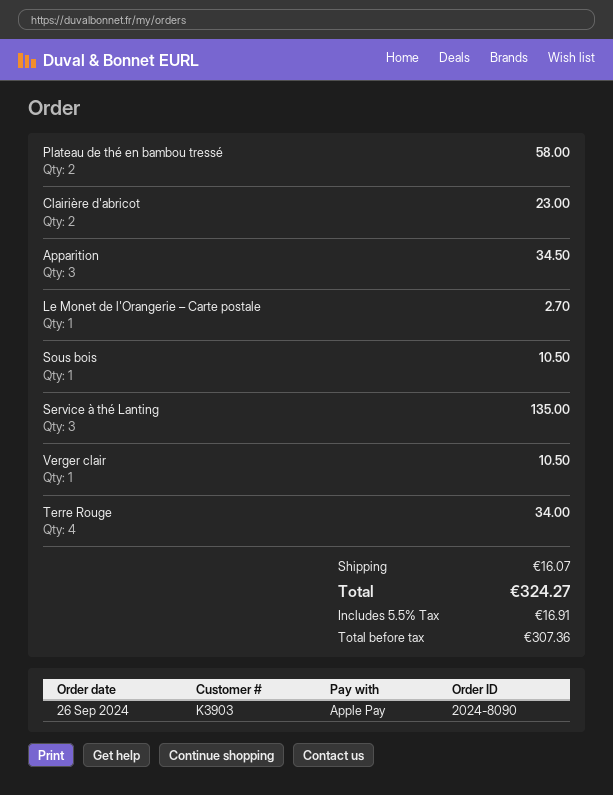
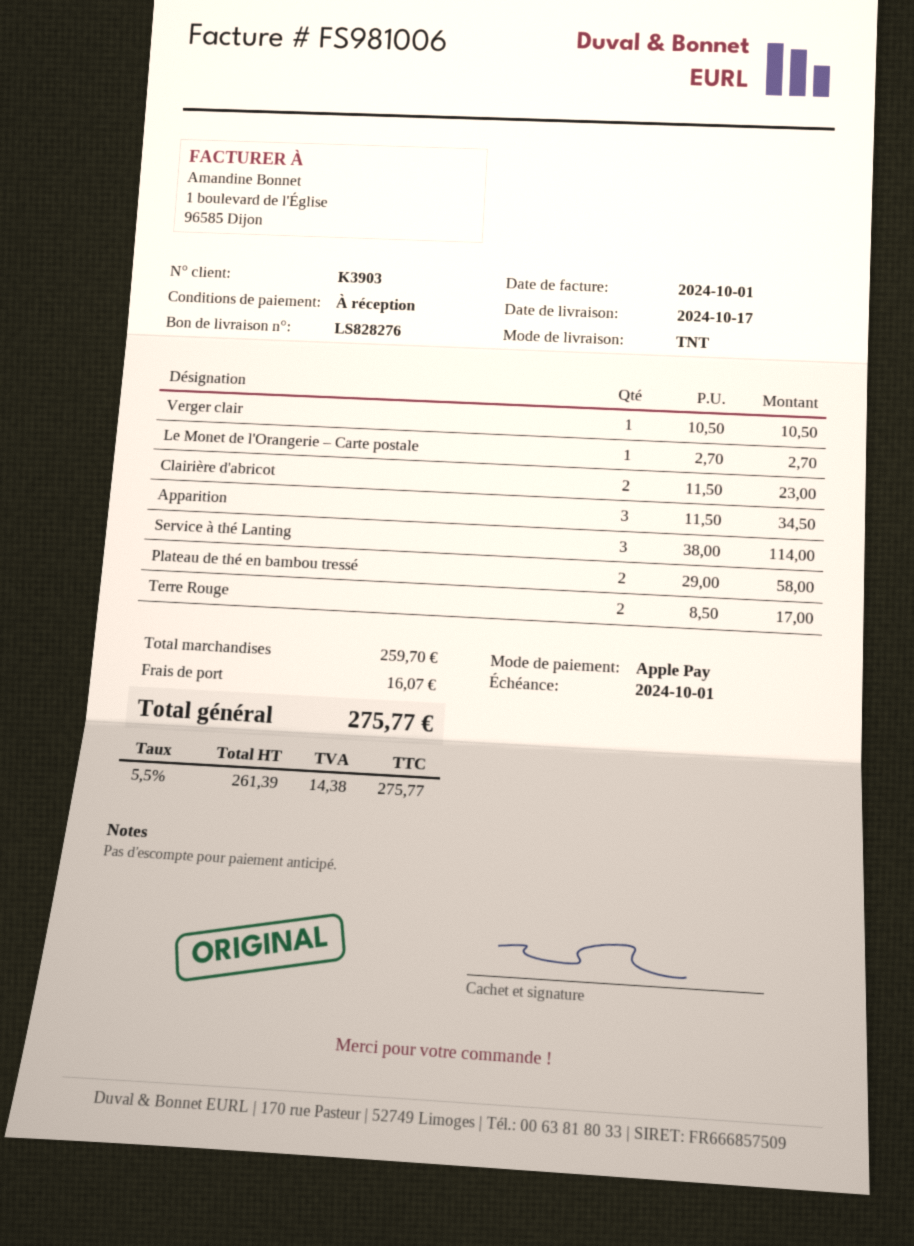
Sous bois: 1 for 10.50 -> none
Service à thé Lanting: 3 for 135.00 -> 3 for 114.00
Terre Rouge: 4 for 34.00 -> 2 for 17.00
net: 307.36 -> 261.39
tax: 5.5% = 16.91 -> 5.5% = 14.38
total: 324.27 -> 275.77

